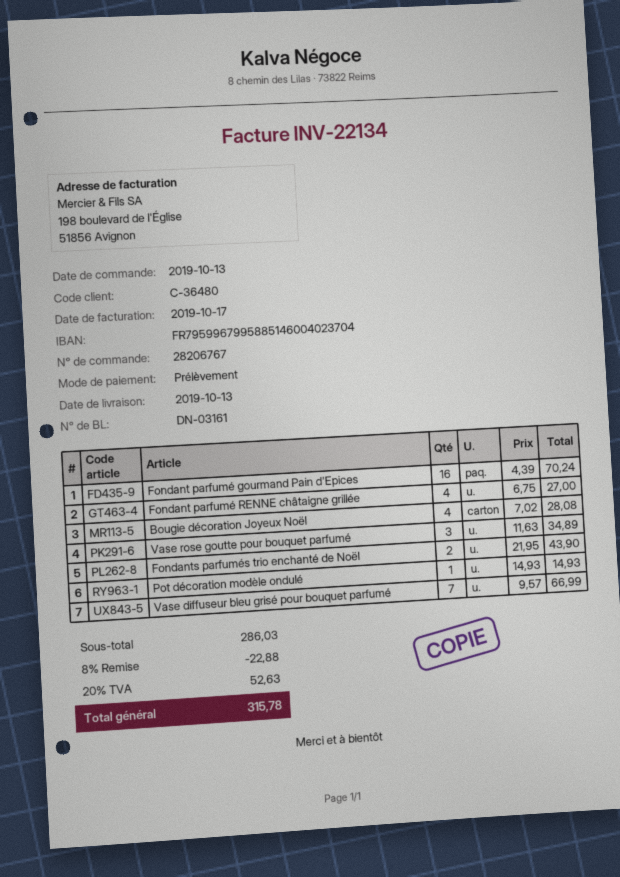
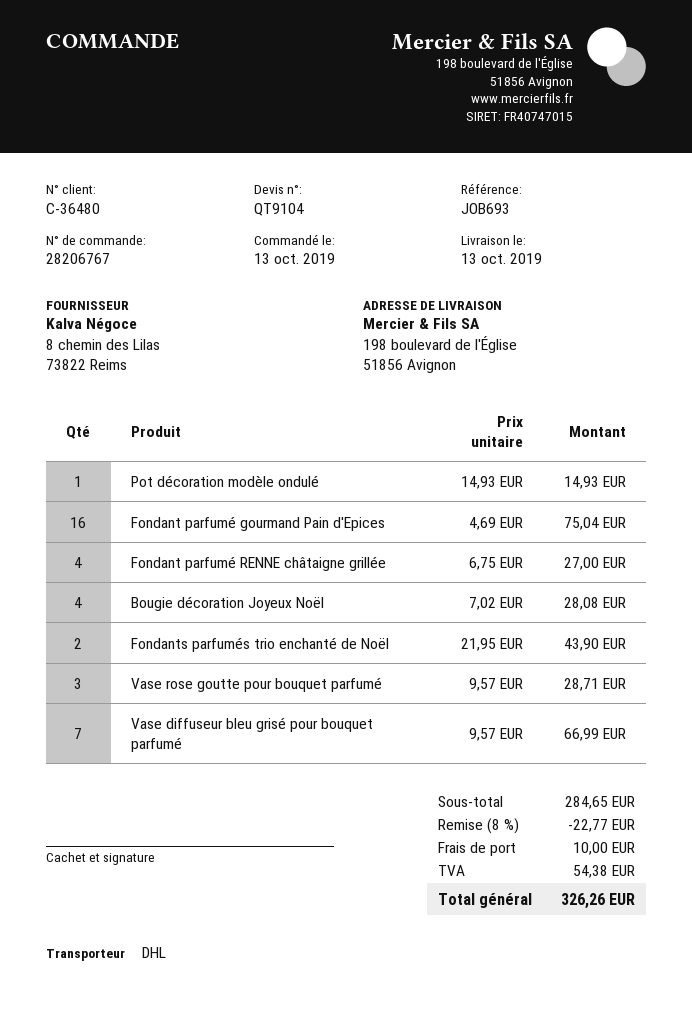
Fondant parfumé gourmand Pain d'Epices: 16 x 4.39 = 70.24 -> 16 x 4.69 = 75.04
Vase rose goutte pour bouquet parfumé: 3 x 11.63 = 34.89 -> 3 x 9.57 = 28.71
subtotal: 286.03 -> 284.65
discount: 8% = 22.88 -> 8% = 22.77
shipping: none -> 10.00
tax: 52.63 -> 54.38
total: 315.78 -> 326.26

